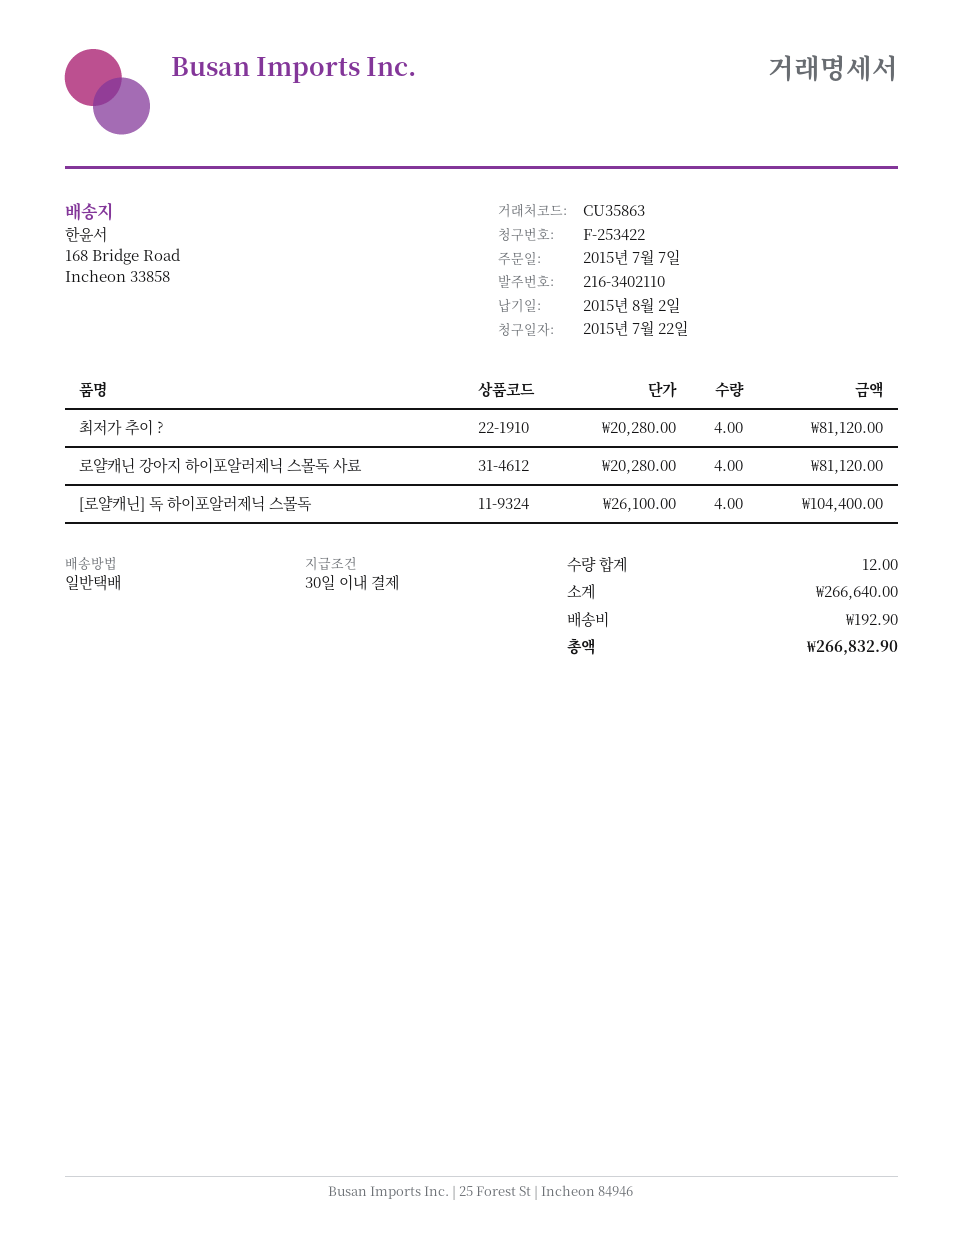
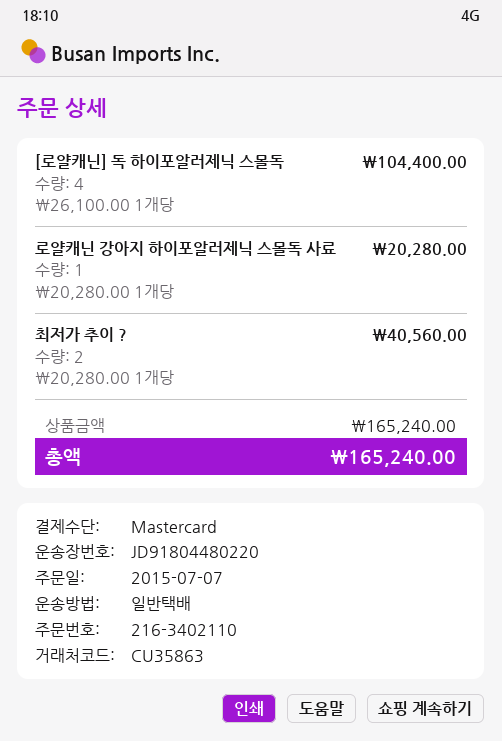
최저가 추이 ?: 4 x 20280.00 = 81120.00 -> 2 x 20280.00 = 40560.00
로얄캐닌 강아지 하이포알러제닉 스몰독 사료: 4 x 20280.00 = 81120.00 -> 1 x 20280.00 = 20280.00
subtotal: 266640.00 -> 165240.00
shipping: 192.90 -> none
total: 266832.90 -> 165240.00

